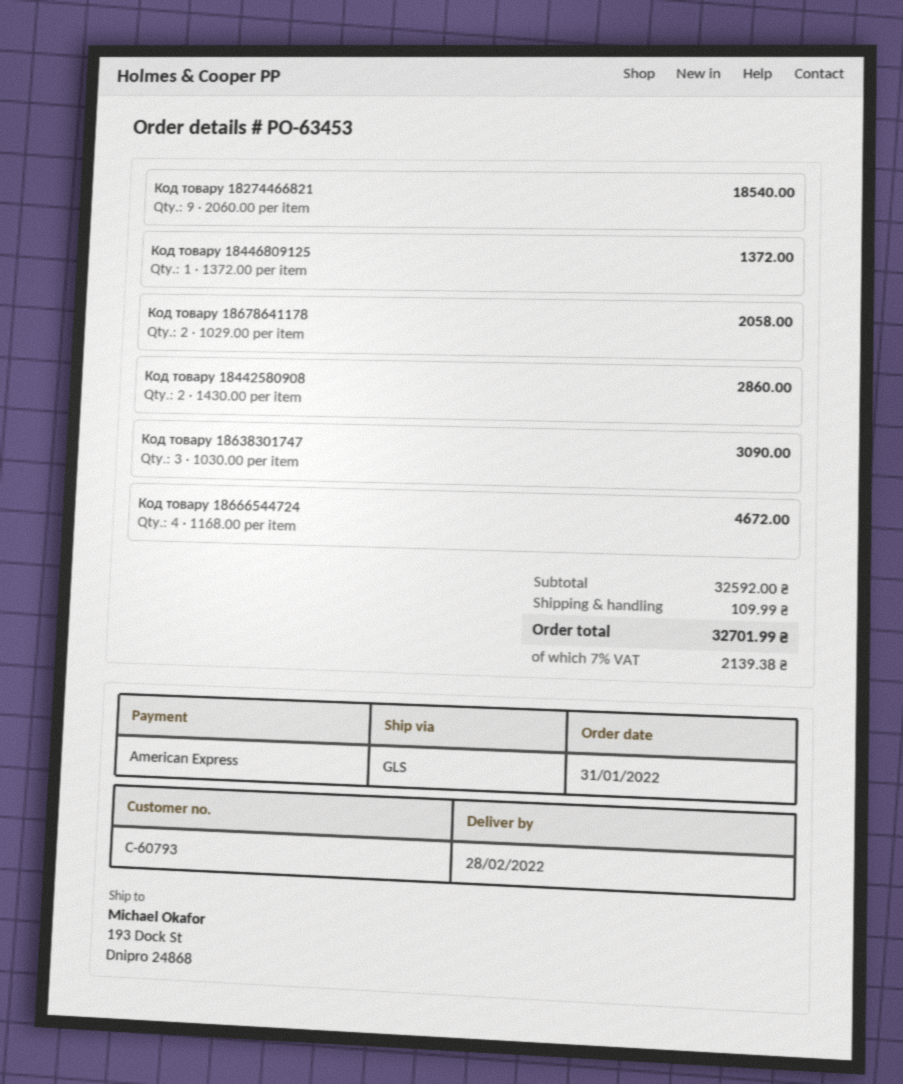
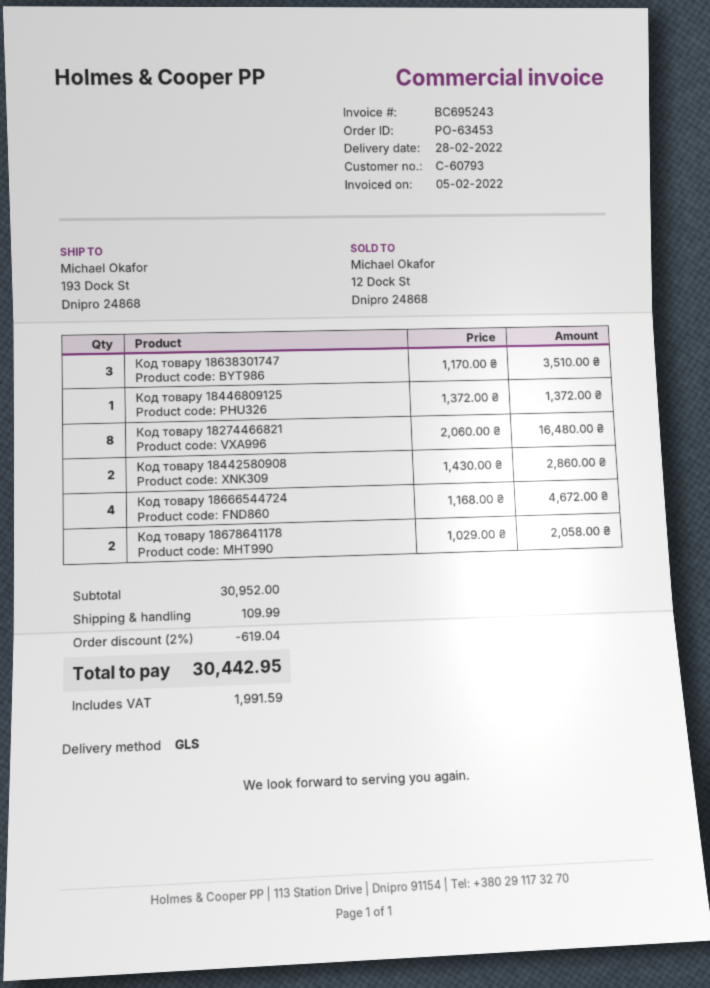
Код товару 18274466821: 9 x 2060.00 = 18540.00 -> 8 x 2060.00 = 16480.00
Код товару 18638301747: 3 x 1030.00 = 3090.00 -> 3 x 1170.00 = 3510.00
subtotal: 32592.00 -> 30952.00
discount: none -> 2% = 619.04
tax: 2139.38 -> 1991.59
total: 32701.99 -> 30442.95

